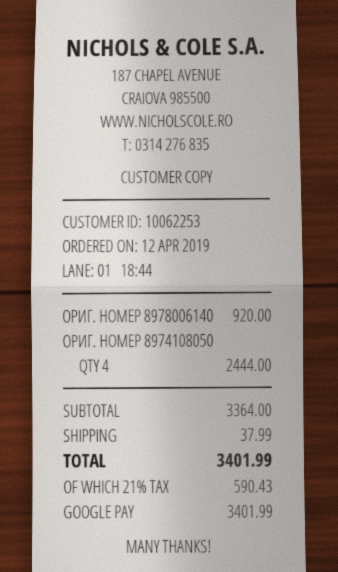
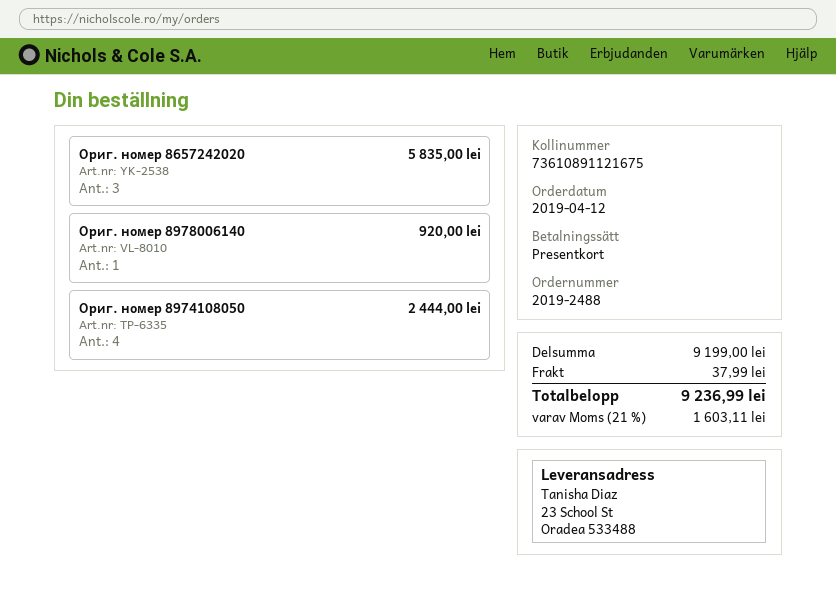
payment method: Google Pay -> gift card
Ориг. номер 8657242020: none -> 3 for 5835.00
subtotal: 3364.00 -> 9199.00
tax: 21% = 590.43 -> 21% = 1603.11
total: 3401.99 -> 9236.99

